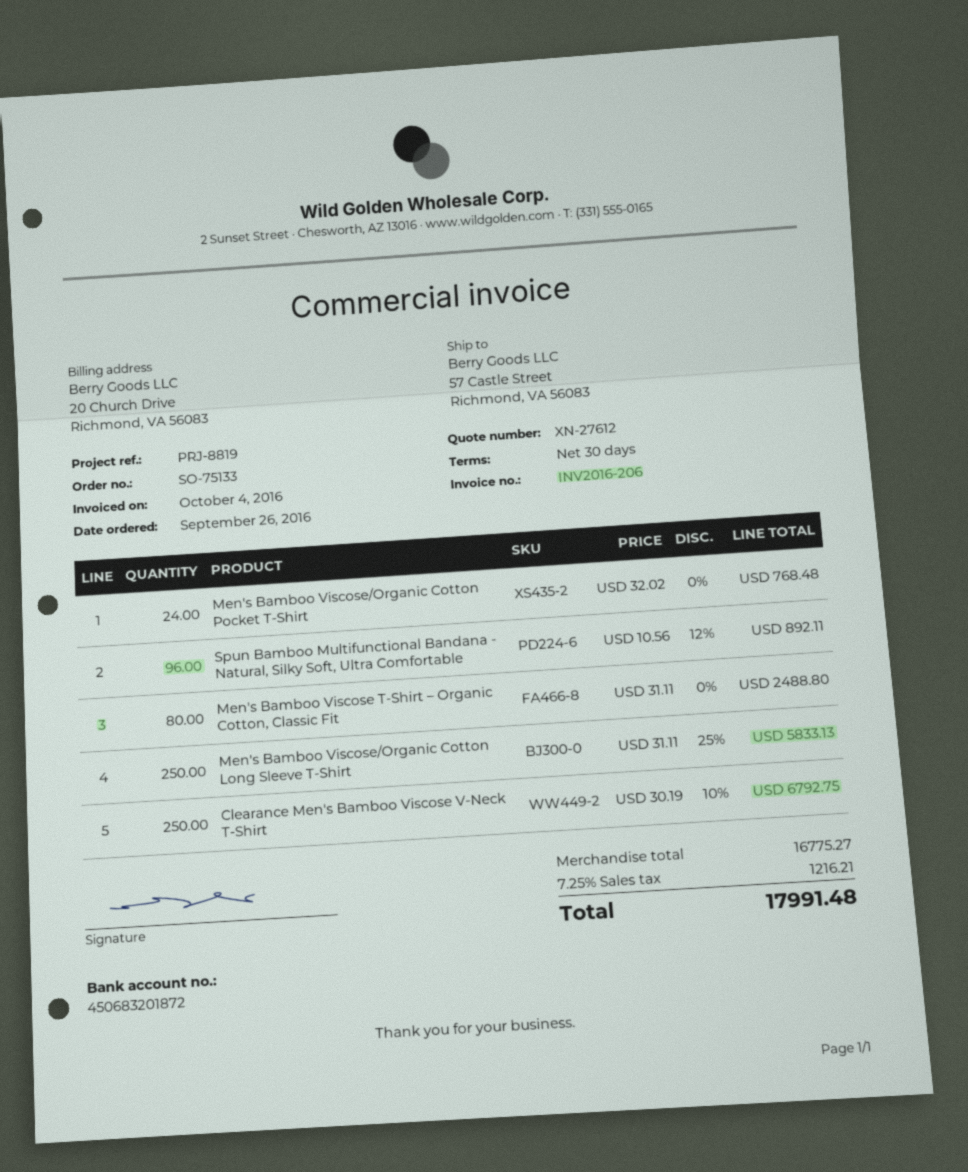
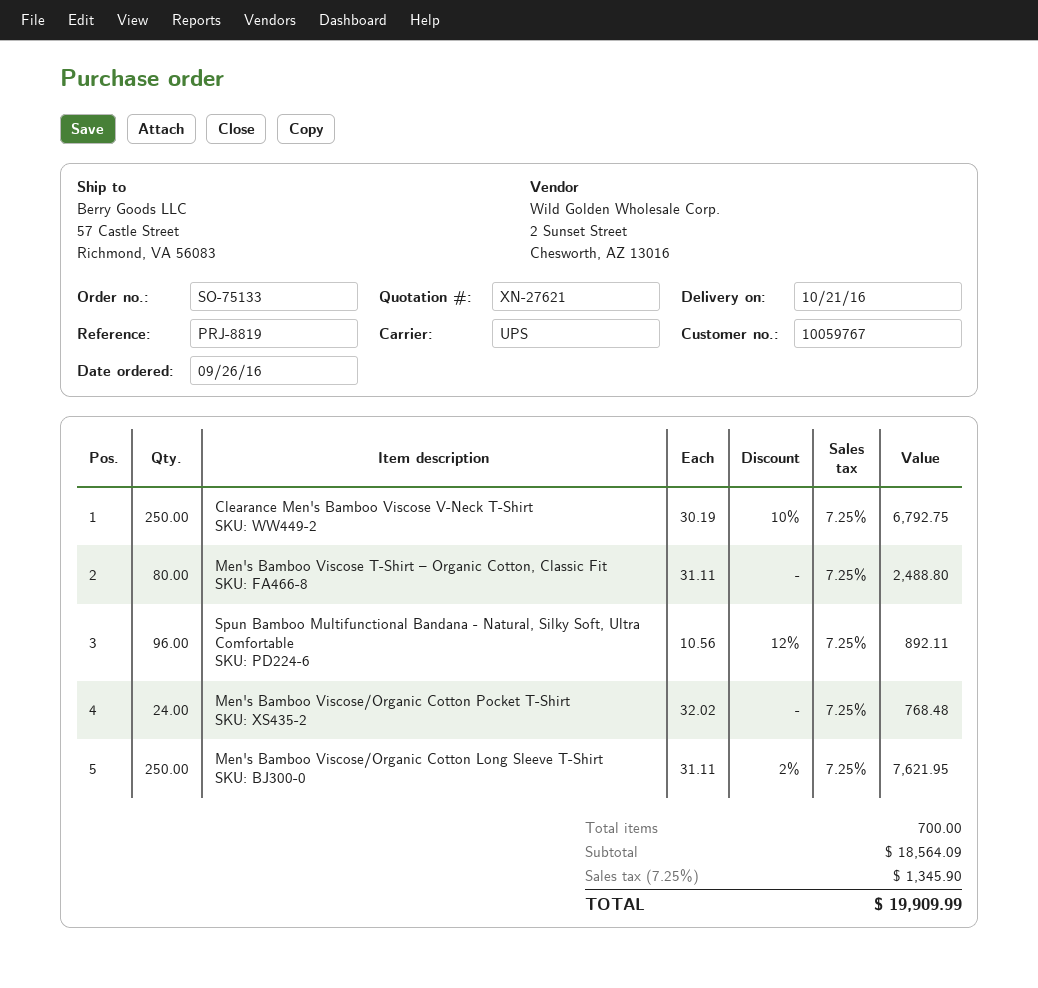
quote number: XN-27612 -> XN-27621
Men's Bamboo Viscose/Organic Cotton Long Sleeve T-Shirt: 250 x 31.11 - 25% = 5833.13 -> 250 x 31.11 - 2% = 7621.95
subtotal: 16775.27 -> 18564.09
tax: 7.25% = 1216.21 -> 7.25% = 1345.90
total: 17991.48 -> 19909.99

